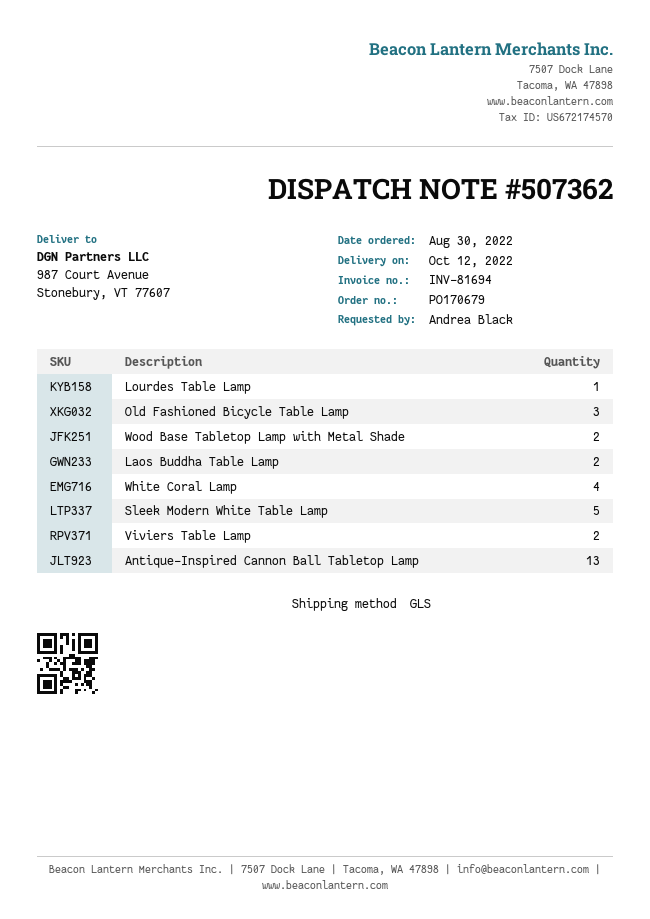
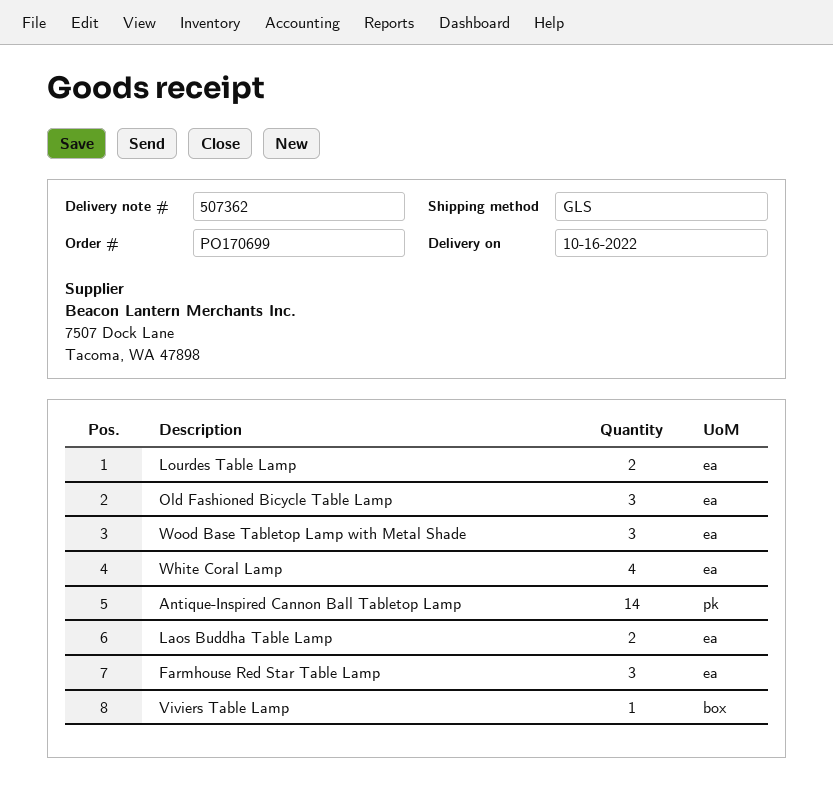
order number: PO170679 -> PO170699
delivery date: 2022-10-12 -> 2022-10-16
Lourdes Table Lamp: 1 -> 2
Wood Base Tabletop Lamp with Metal Shade: 2 -> 3
Sleek Modern White Table Lamp: 5 -> none
Viviers Table Lamp: 2 -> 1
Antique-Inspired Cannon Ball Tabletop Lamp: 13 -> 14
Farmhouse Red Star Table Lamp: none -> 3

